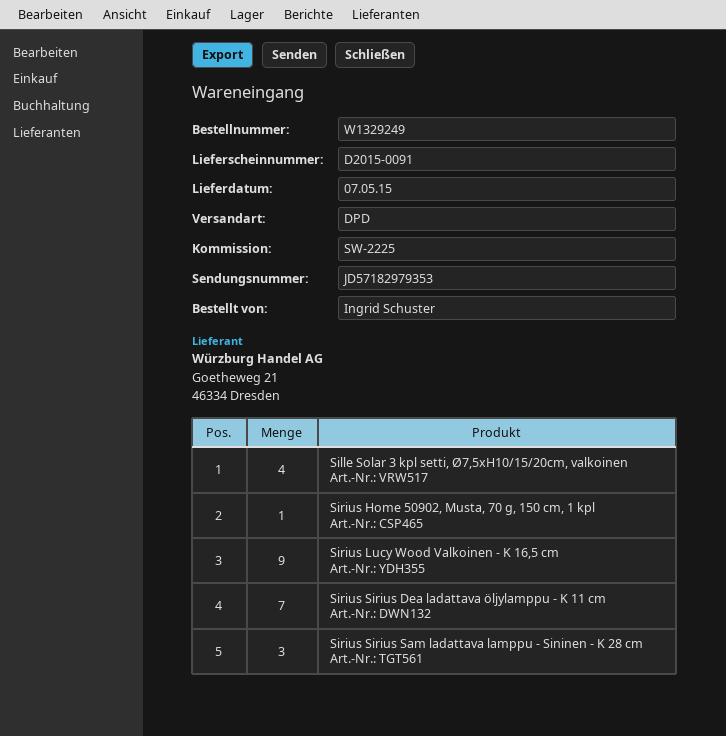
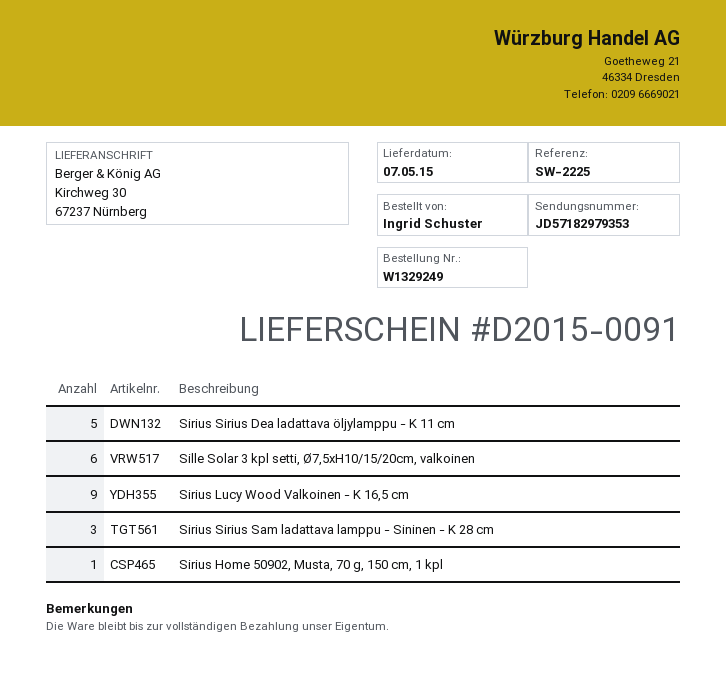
Sille Solar 3 kpl setti, Ø7,5xH10/15/20cm, valkoinen: 4 -> 6
Sirius Sirius Dea ladattava öljylamppu - K 11 cm: 7 -> 5

